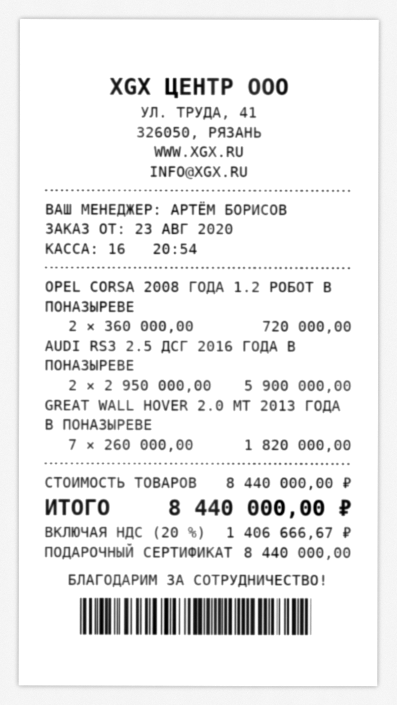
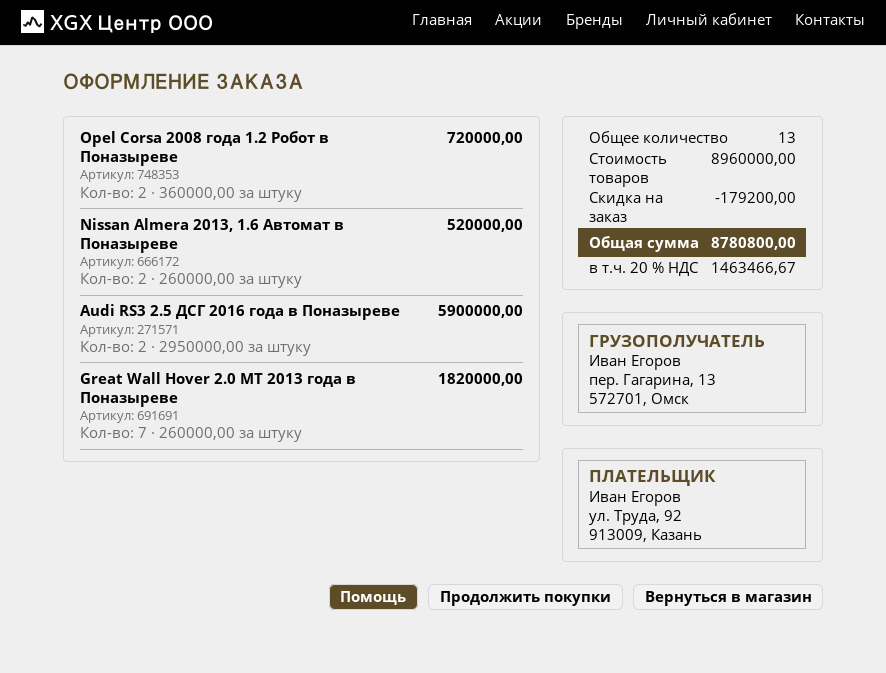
Nissan Almera 2013, 1.6 Автомат в Поназыреве: none -> 2 x 260000.00 = 520000.00
subtotal: 8440000.00 -> 8960000.00
discount: none -> 179200.00
tax: 20% = 1406666.67 -> 20% = 1463466.67
total: 8440000.00 -> 8780800.00

